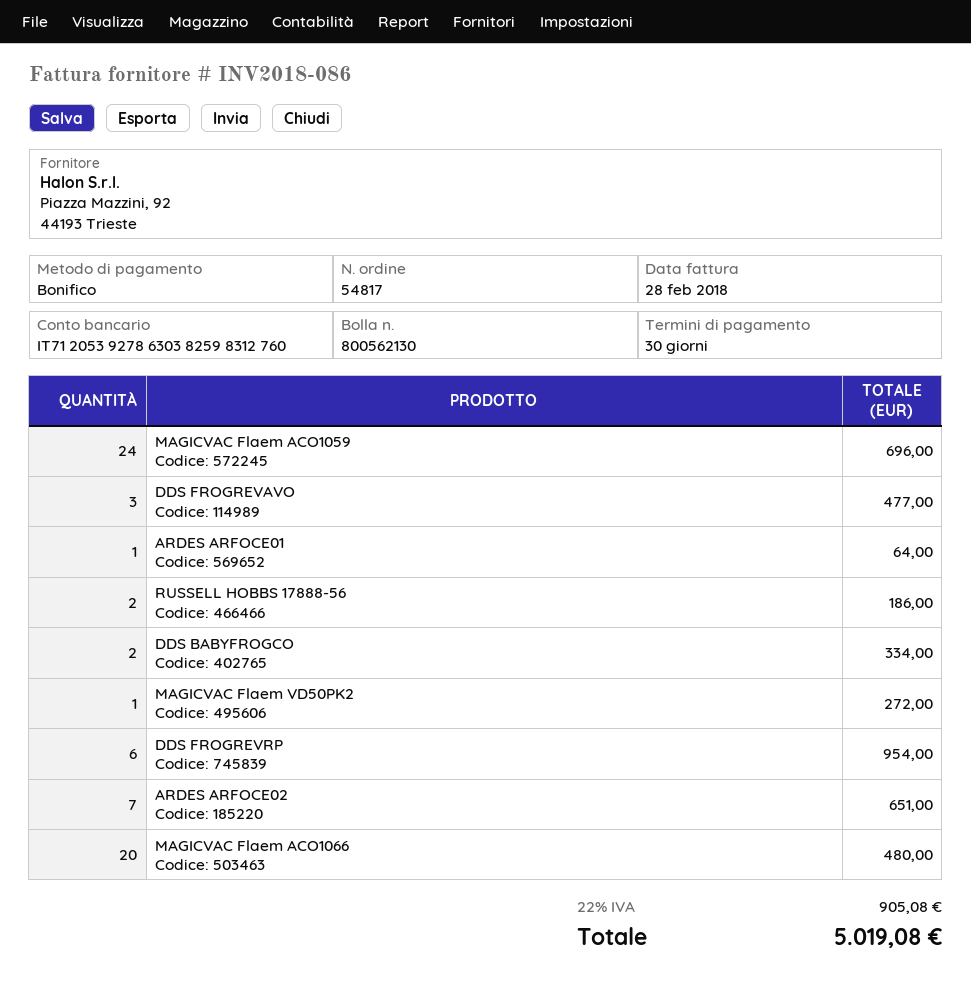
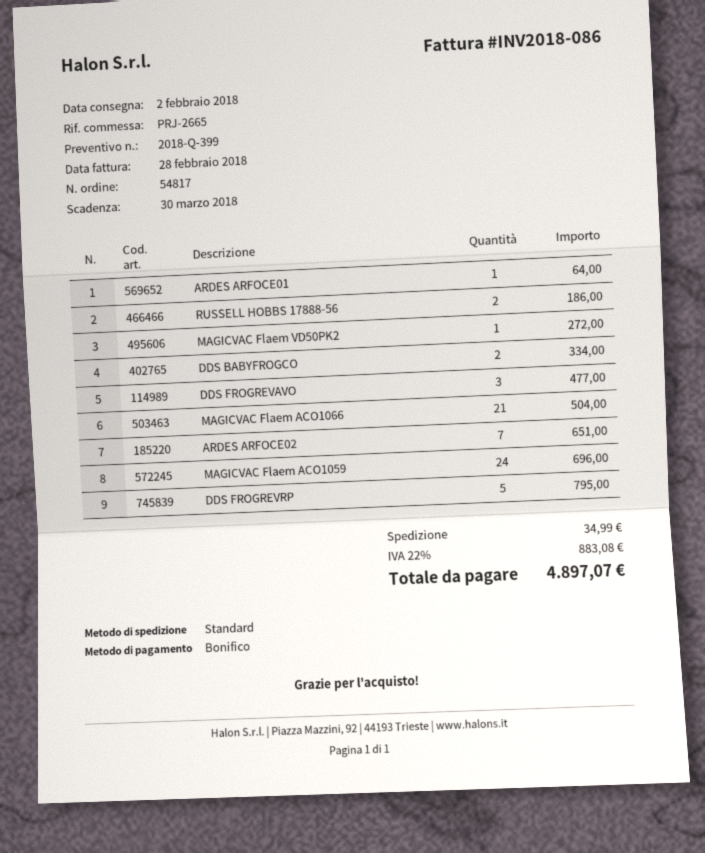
DDS FROGREVRP: 6 for 954.00 -> 5 for 795.00
MAGICVAC Flaem ACO1066: 20 for 480.00 -> 21 for 504.00
shipping: none -> 34.99
tax: 22% = 905.08 -> 22% = 883.08
total: 5019.08 -> 4897.07

